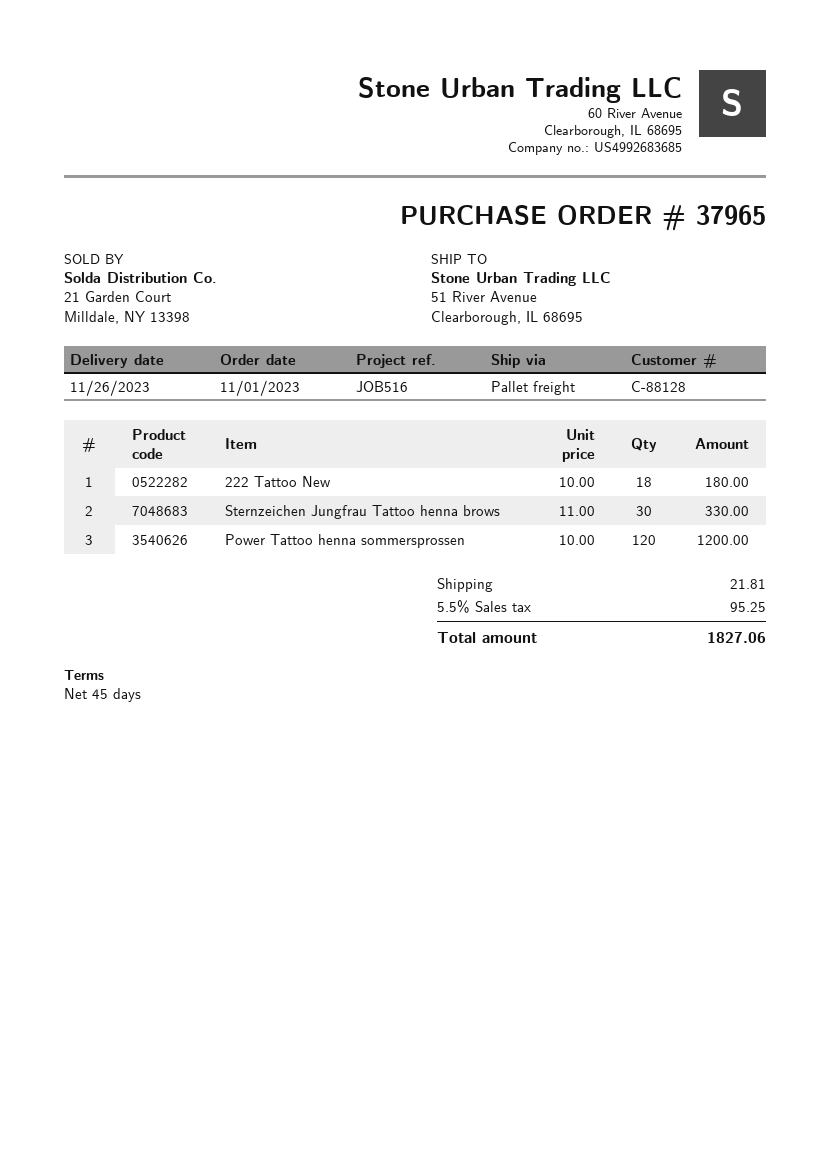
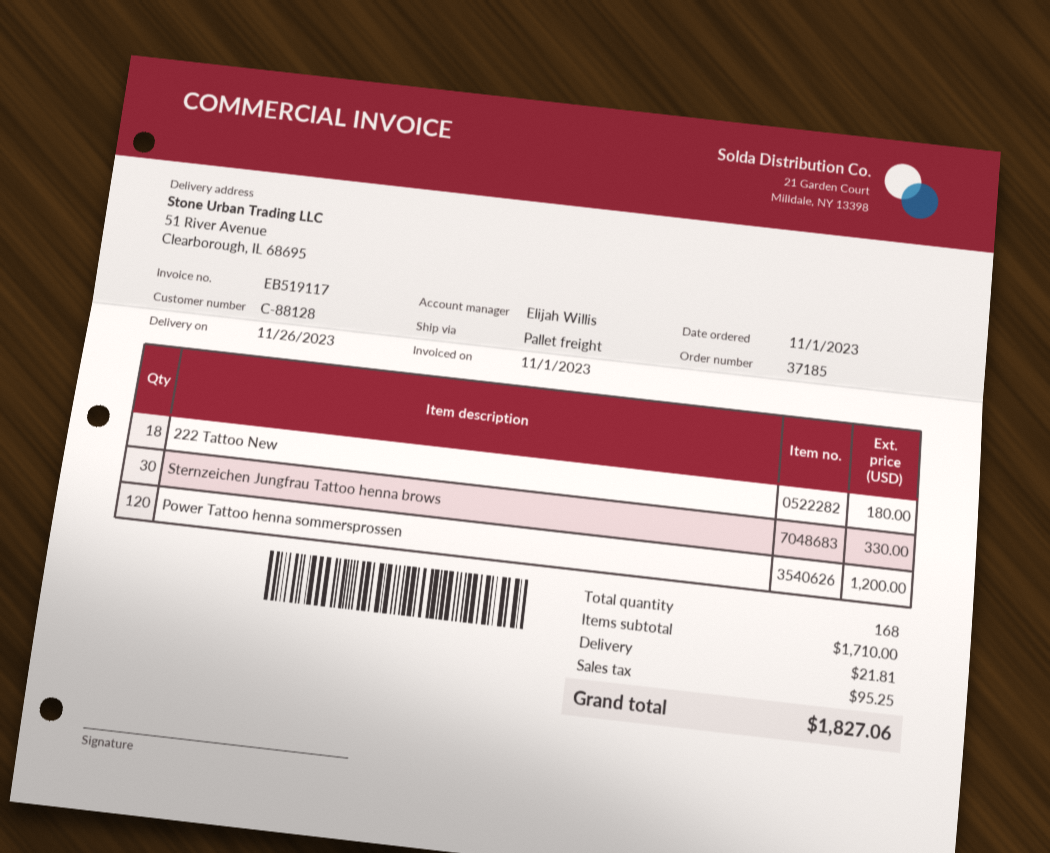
order number: 37965 -> 37185

